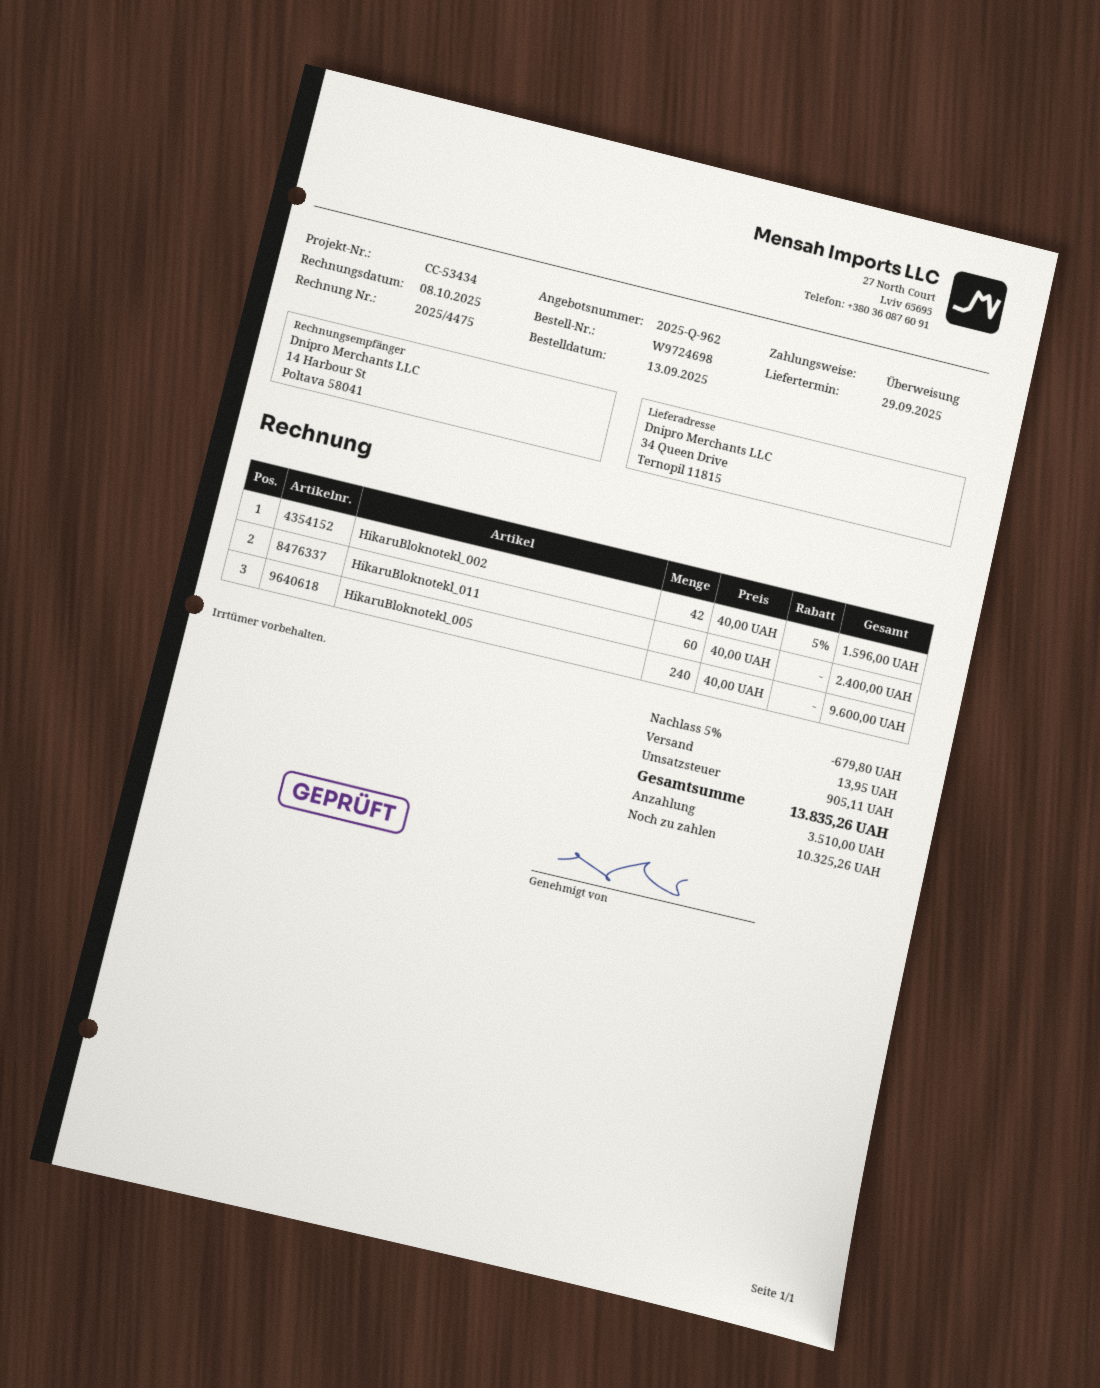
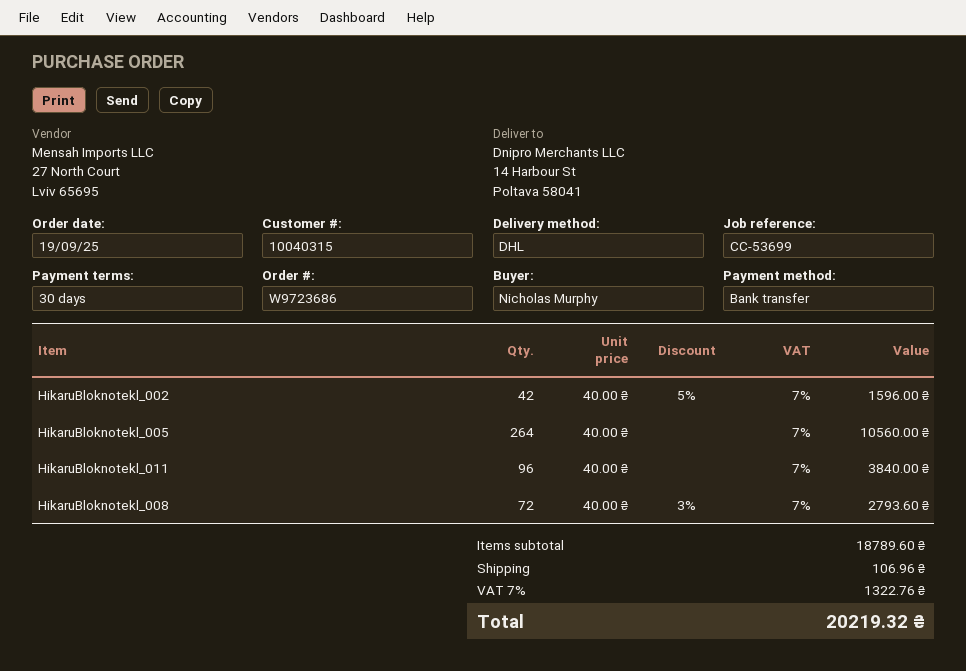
order number: W9724698 -> W9723686
order date: 2025-09-13 -> 2025-09-19
reference: CC-53434 -> CC-53699
ship to: 34 Queen Drive, Ternopil 11815 -> 14 Harbour St, Poltava 58041
HikaruBloknotekl_011: 60 x 40.00 = 2400.00 -> 96 x 40.00 = 3840.00
HikaruBloknotekl_005: 240 x 40.00 = 9600.00 -> 264 x 40.00 = 10560.00
HikaruBloknotekl_008: none -> 72 x 40.00 - 3% = 2793.60
discount: 5% = 679.80 -> none
shipping: 13.95 -> 106.96
tax: 905.11 -> 1322.76
total: 13835.26 -> 20219.32

